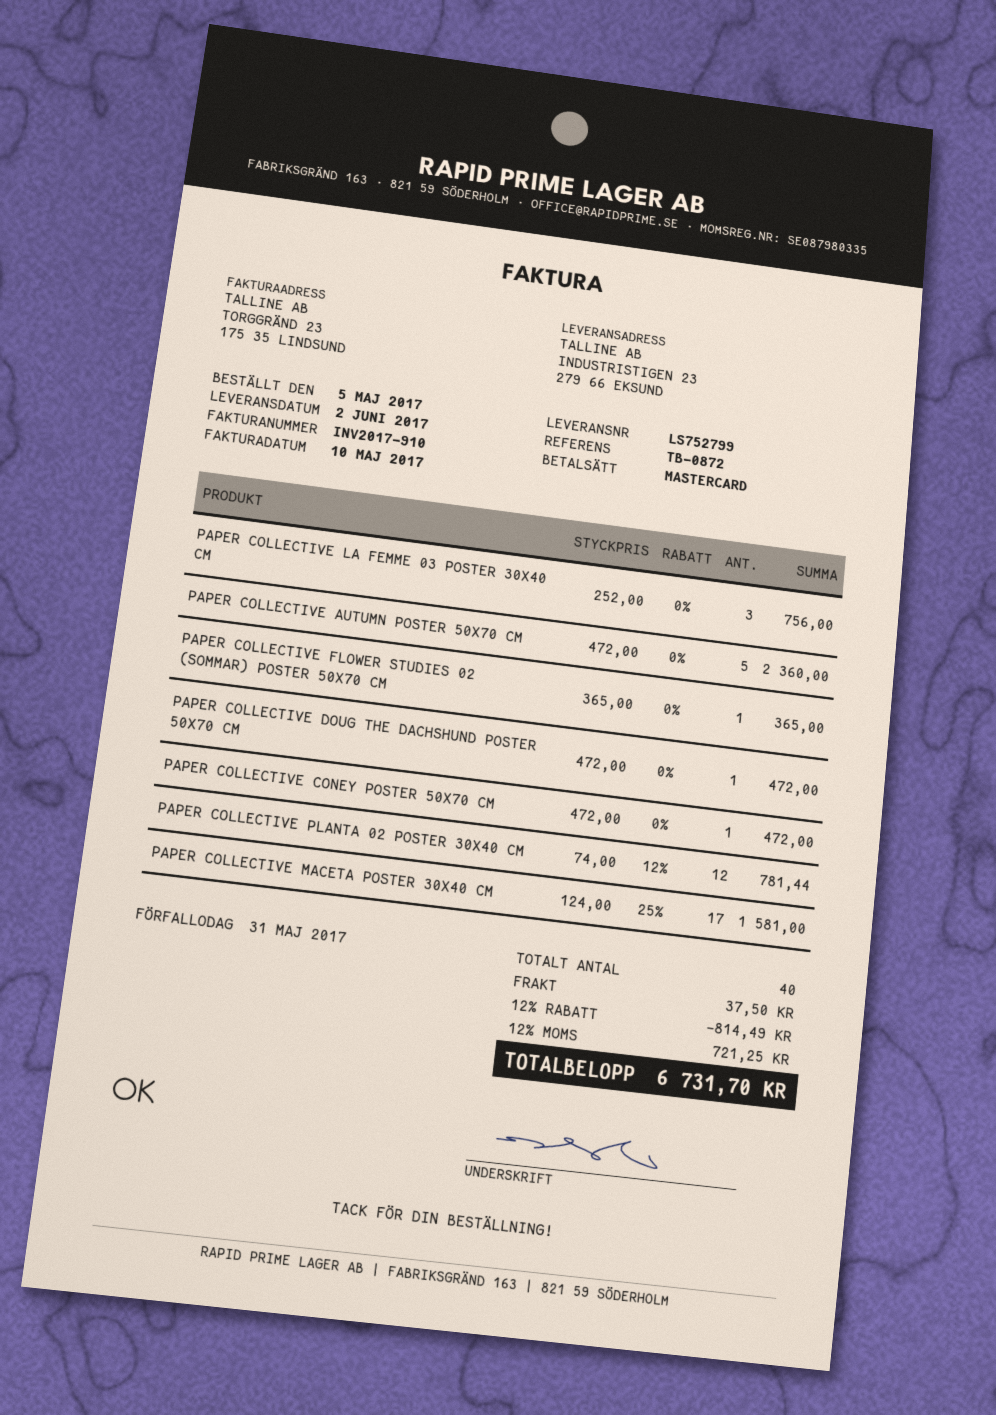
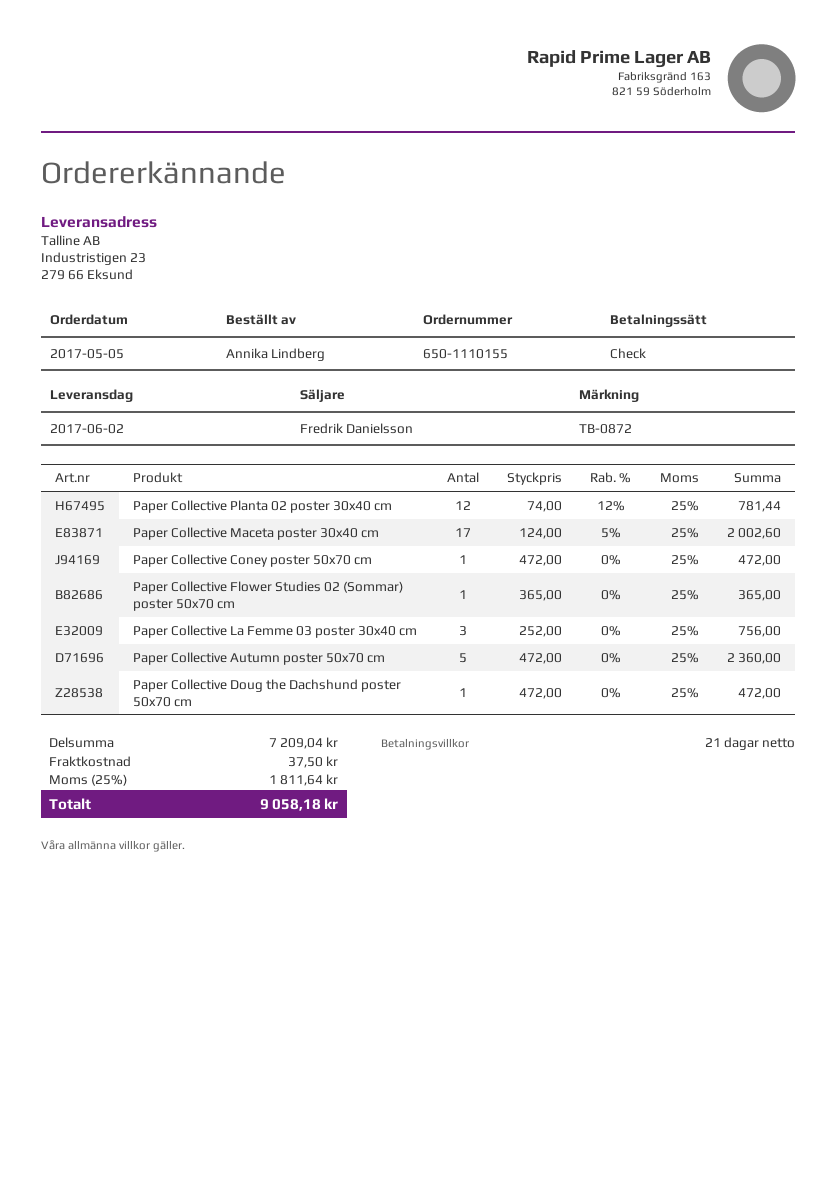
payment method: Mastercard -> cheque
PAPER COLLECTIVE MACETA POSTER 30X40 CM: 17 x 124.00 - 25% = 1581.00 -> 17 x 124.00 - 5% = 2002.60
discount: 12% = 814.49 -> none
tax: 12% = 721.25 -> 25% = 1811.64
total: 6731.70 -> 9058.18

